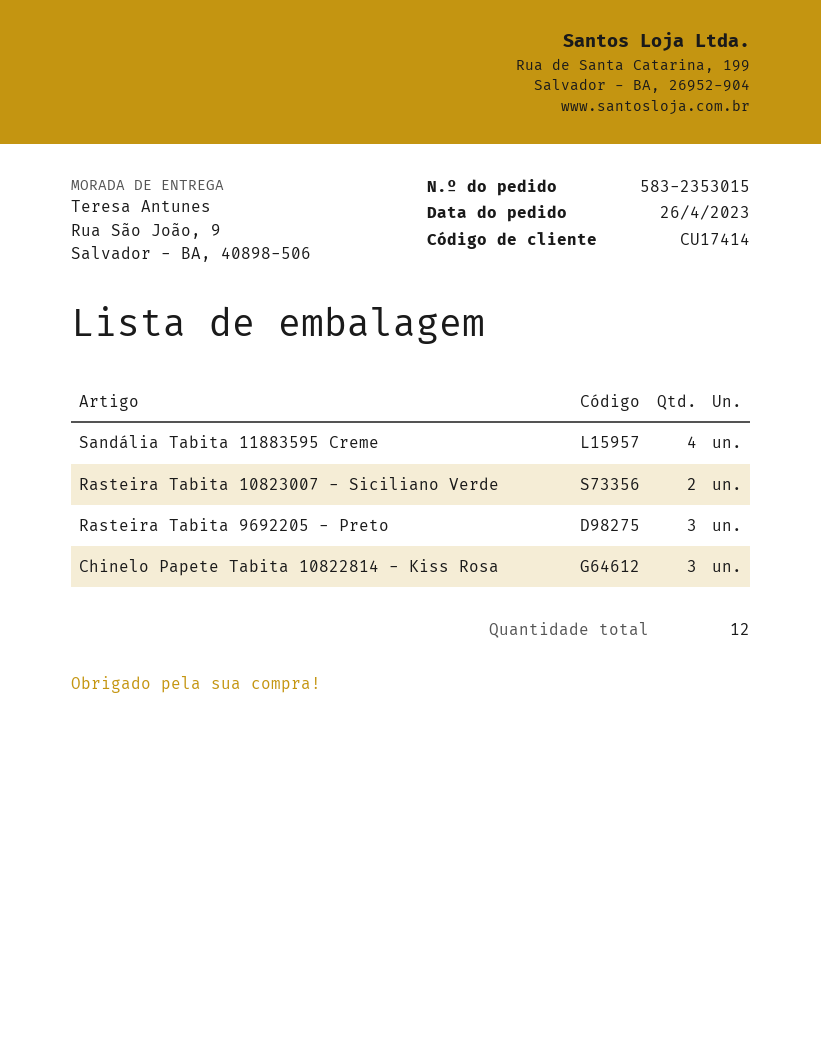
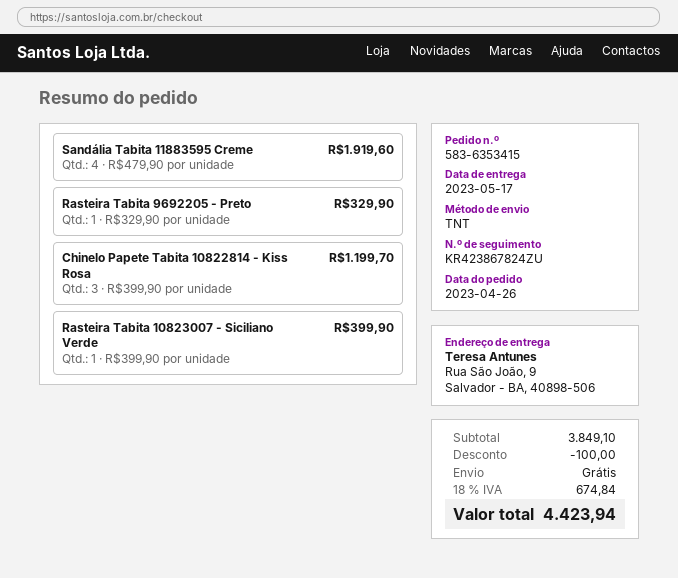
order number: 583-2353015 -> 583-6353415
Rasteira Tabita 10823007 - Siciliano Verde: 2 -> 1
Rasteira Tabita 9692205 - Preto: 3 -> 1

